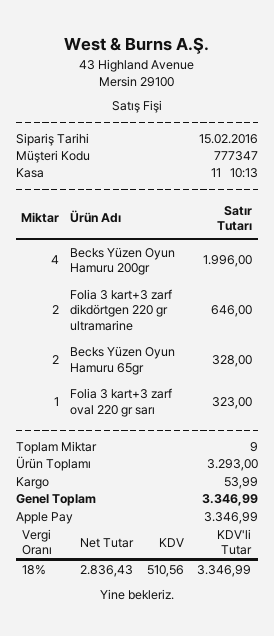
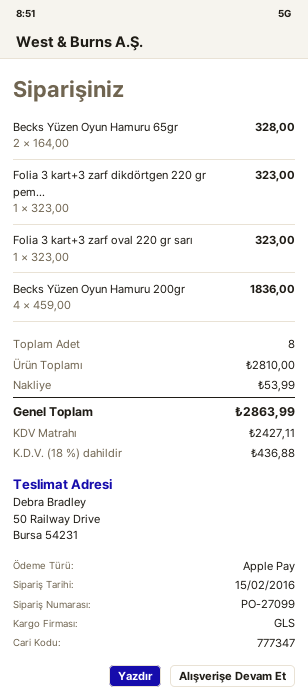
Becks Yüzen Oyun Hamuru 200gr: 4 for 1996.00 -> 4 for 1836.00
Folia 3 kart+3 zarf dikdörtgen 220 gr ultramarine: 2 for 646.00 -> none
Folia 3 kart+3 zarf dikdörtgen 220 gr pem...: none -> 1 for 323.00
total quantity: 9 -> 8
subtotal: 3293.00 -> 2810.00
net: 2836.43 -> 2427.11
tax: 18% = 510.56 -> 18% = 436.88
total: 3346.99 -> 2863.99

